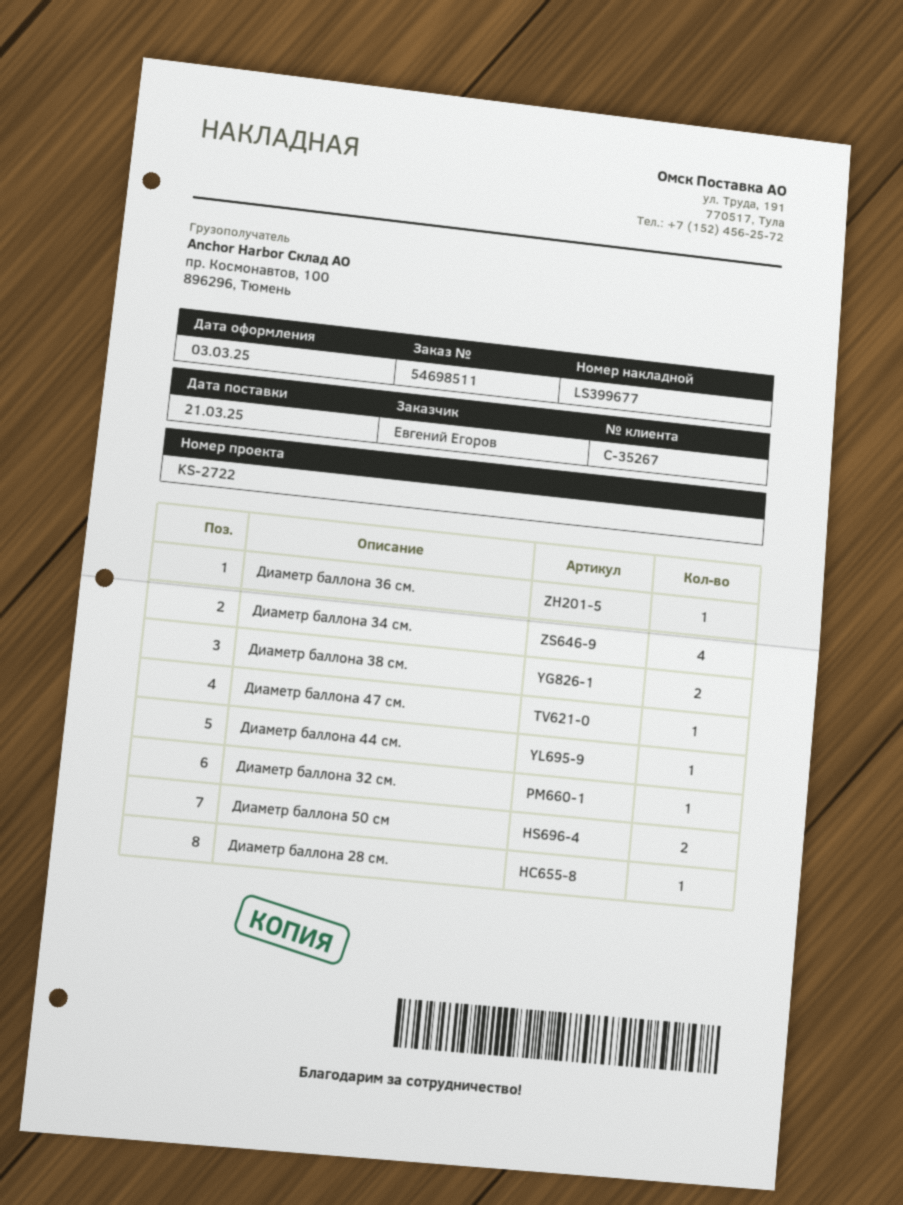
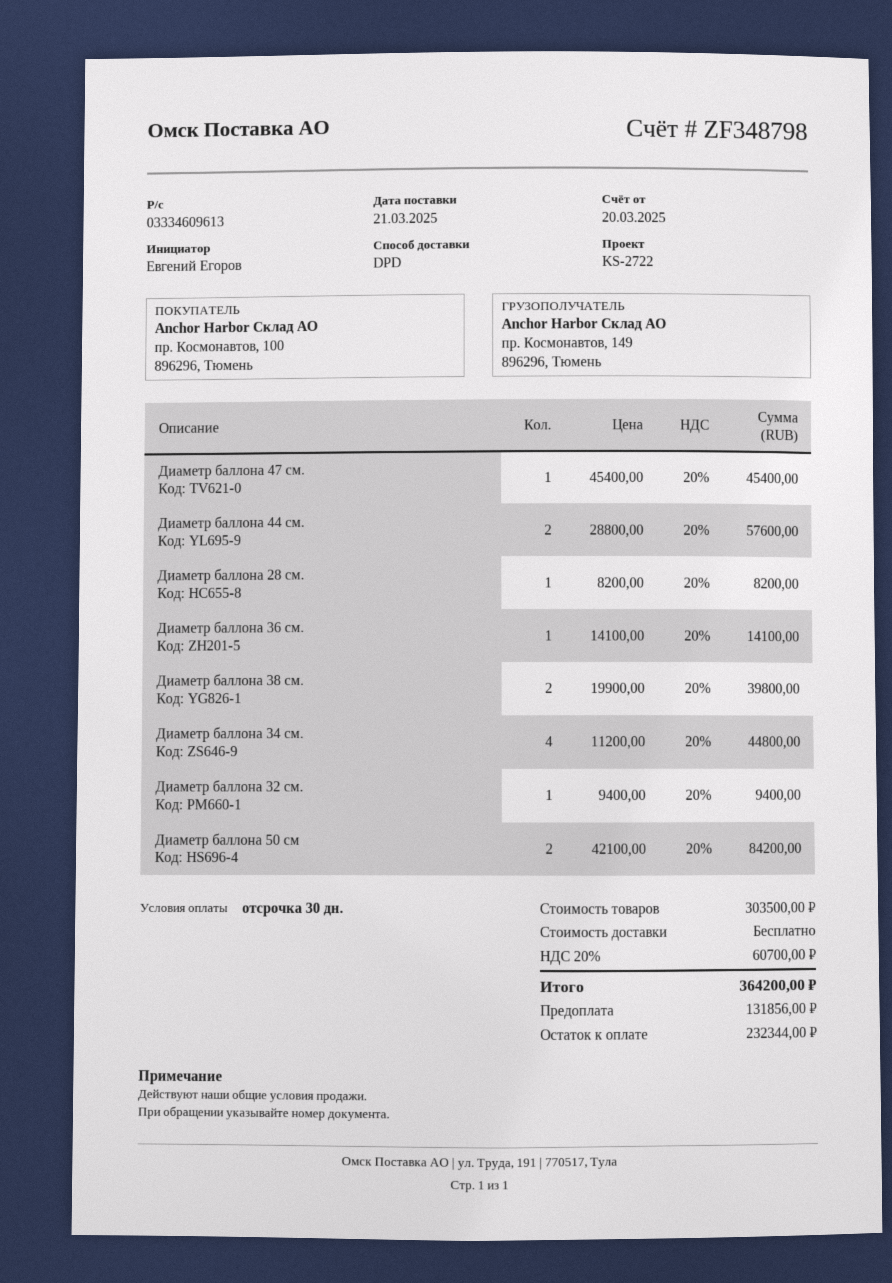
ship to: пр. Космонавтов, 100, 896296, Тюмень -> пр. Космонавтов, 149, 896296, Тюмень
Диаметр баллона 44 см.: 1 -> 2

